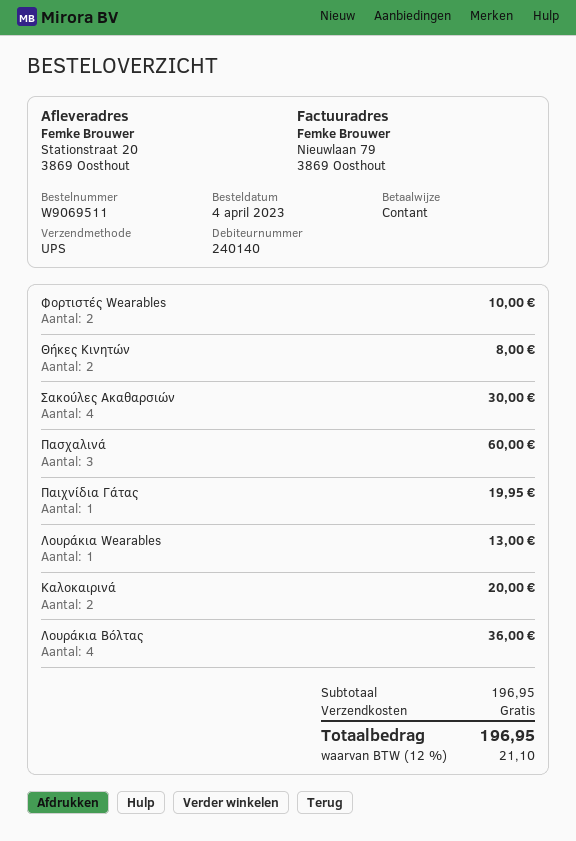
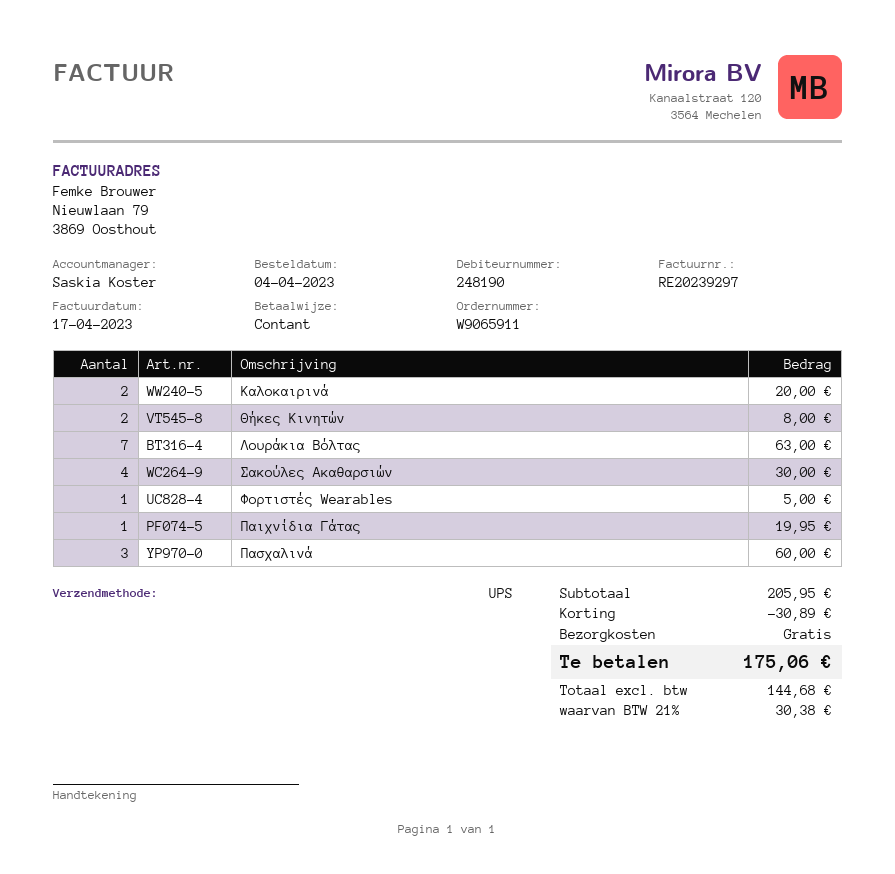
order number: W9069511 -> W9065911
customer number: 240140 -> 248190
Φορτιστές Wearables: 2 for 10.00 -> 1 for 5.00
Λουράκια Wearables: 1 for 13.00 -> none
Λουράκια Βόλτας: 4 for 36.00 -> 7 for 63.00
subtotal: 196.95 -> 205.95
discount: none -> 30.89
tax: 12% = 21.10 -> 21% = 30.38
total: 196.95 -> 175.06

